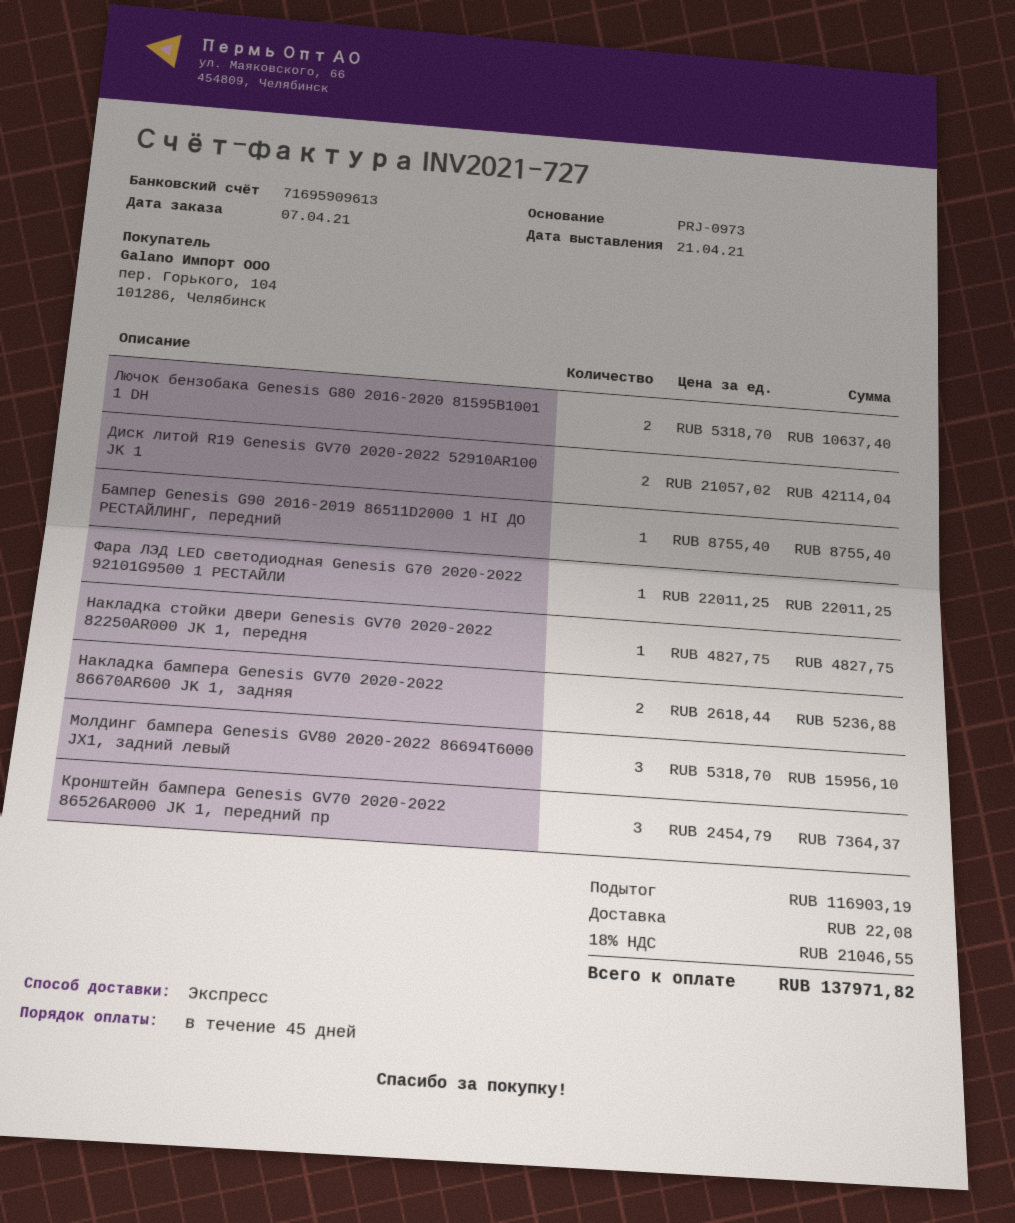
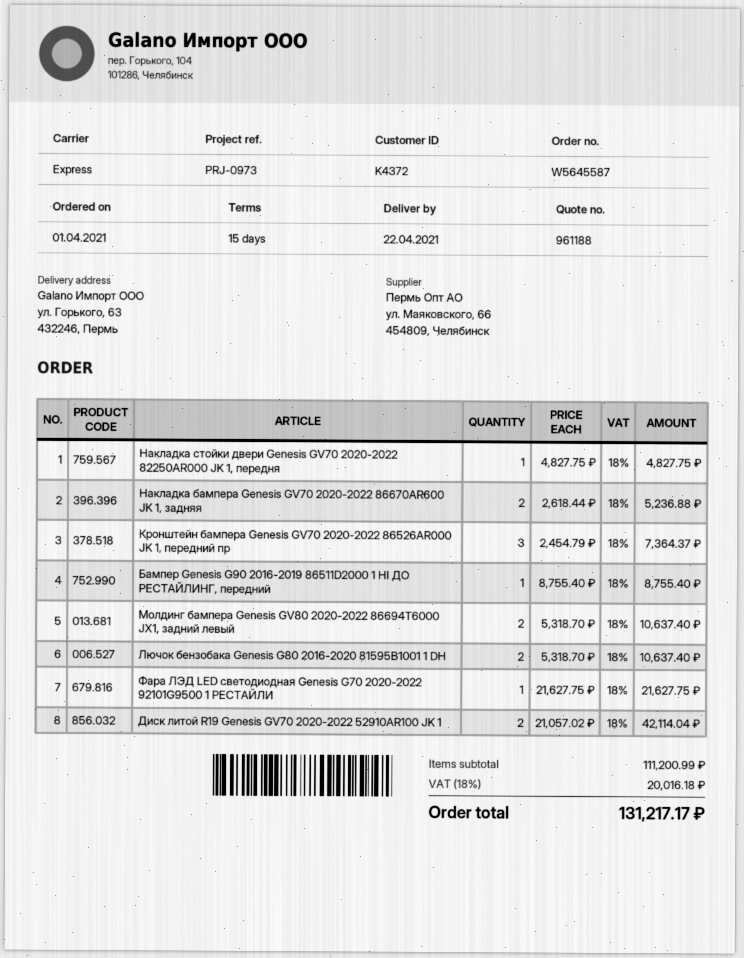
order date: 2021-04-07 -> 2021-04-01
payment terms: 45 days -> 15 days
Фара ЛЭД LED светодиодная Genesis G70 2020-2022 92101G9500 1 РЕСТАЙЛИ: 1 x 22011.25 = 22011.25 -> 1 x 21627.75 = 21627.75
Молдинг бампера Genesis GV80 2020-2022 86694T6000 JX1, задний левый: 3 x 5318.70 = 15956.10 -> 2 x 5318.70 = 10637.40
subtotal: 116903.19 -> 111200.99
shipping: 22.08 -> none
tax: 18% = 21046.55 -> 18% = 20016.18
total: 137971.82 -> 131217.17

